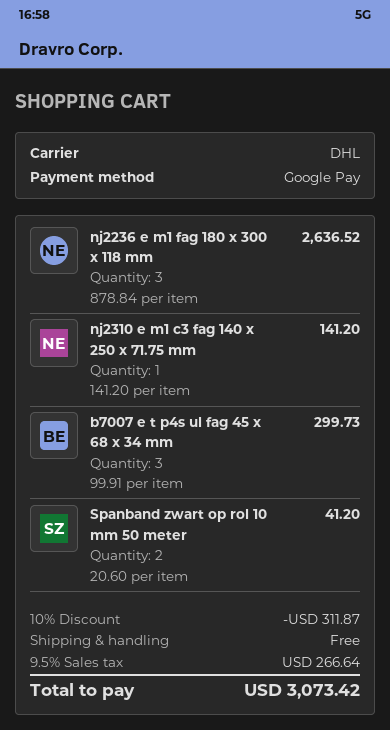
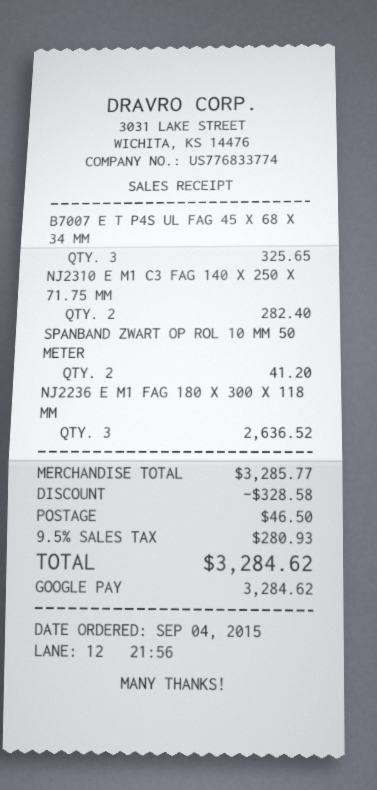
nj2310 e m1 c3 fag 140 x 250 x 71.75 mm: 1 for 141.20 -> 2 for 282.40
b7007 e t p4s ul fag 45 x 68 x 34 mm: 3 for 299.73 -> 3 for 325.65
discount: 311.87 -> 328.58
shipping: 0.00 -> 46.50
tax: 9.5% = 266.64 -> 9.5% = 280.93
total: 3073.42 -> 3284.62

